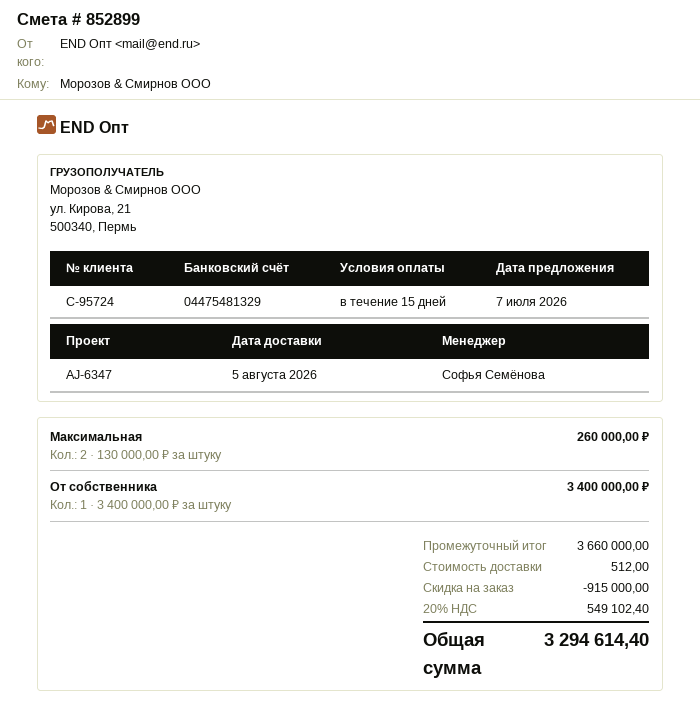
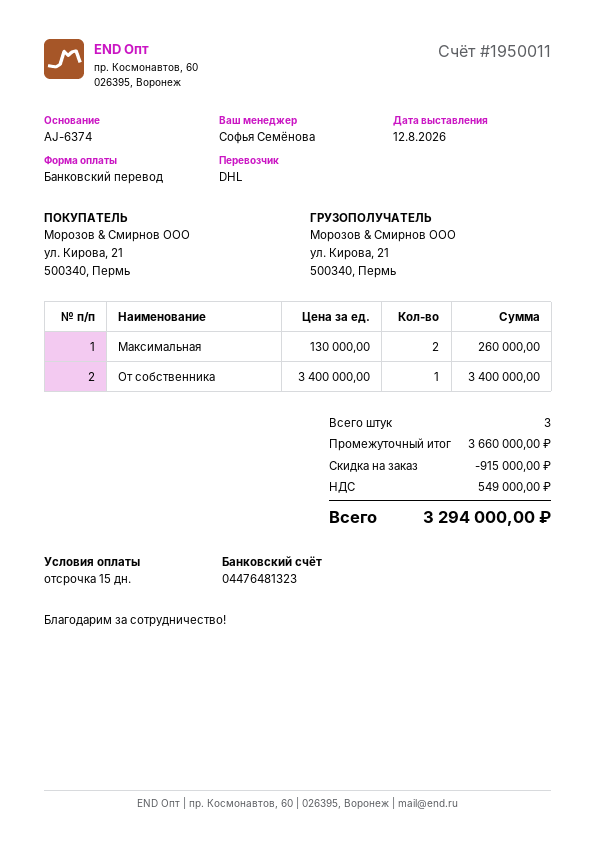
reference: AJ-6347 -> AJ-6374
bank account: 04475481329 -> 04476481323
shipping: 512.00 -> none
tax: 549102.40 -> 549000.00
total: 3294614.40 -> 3294000.00

